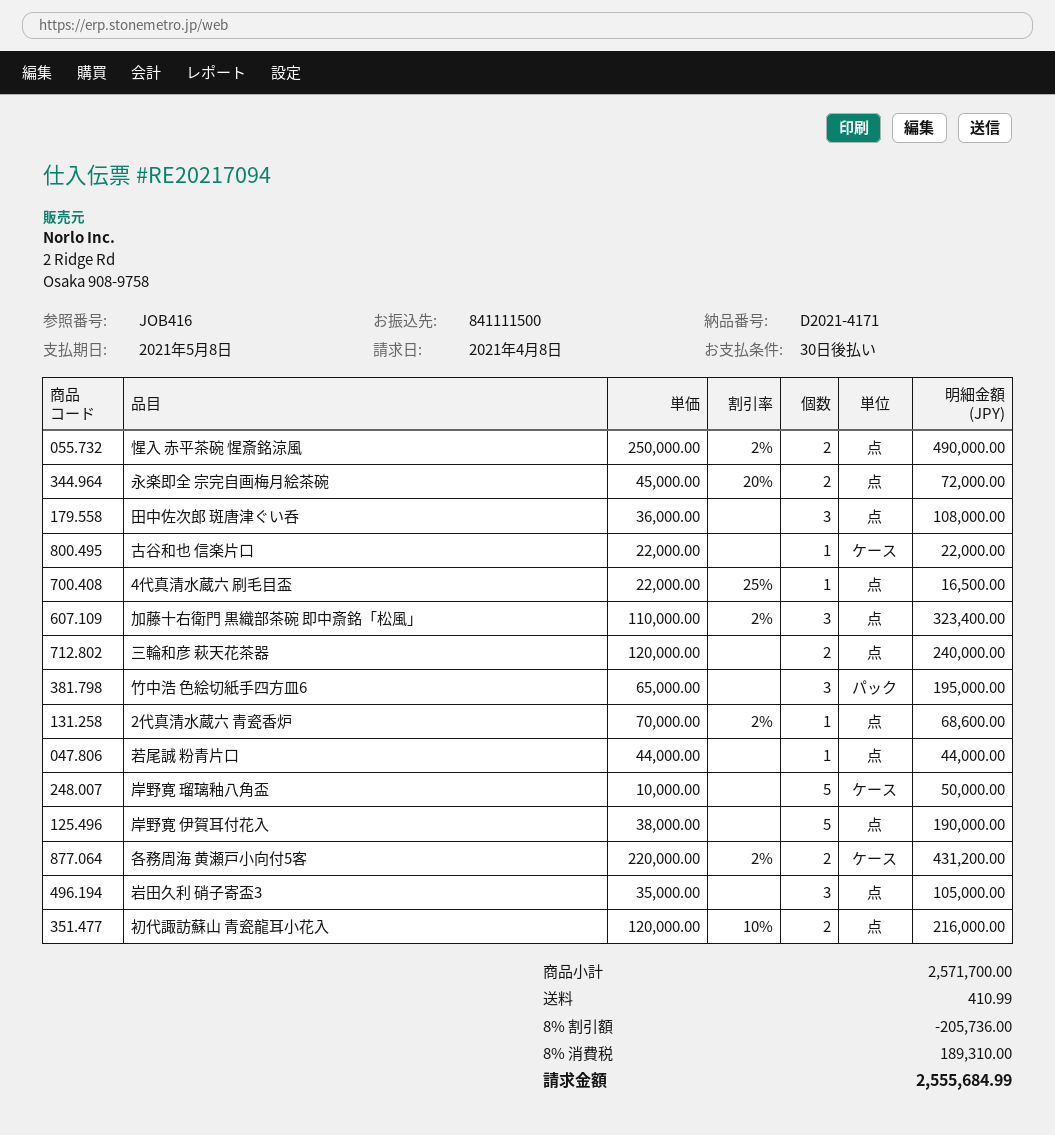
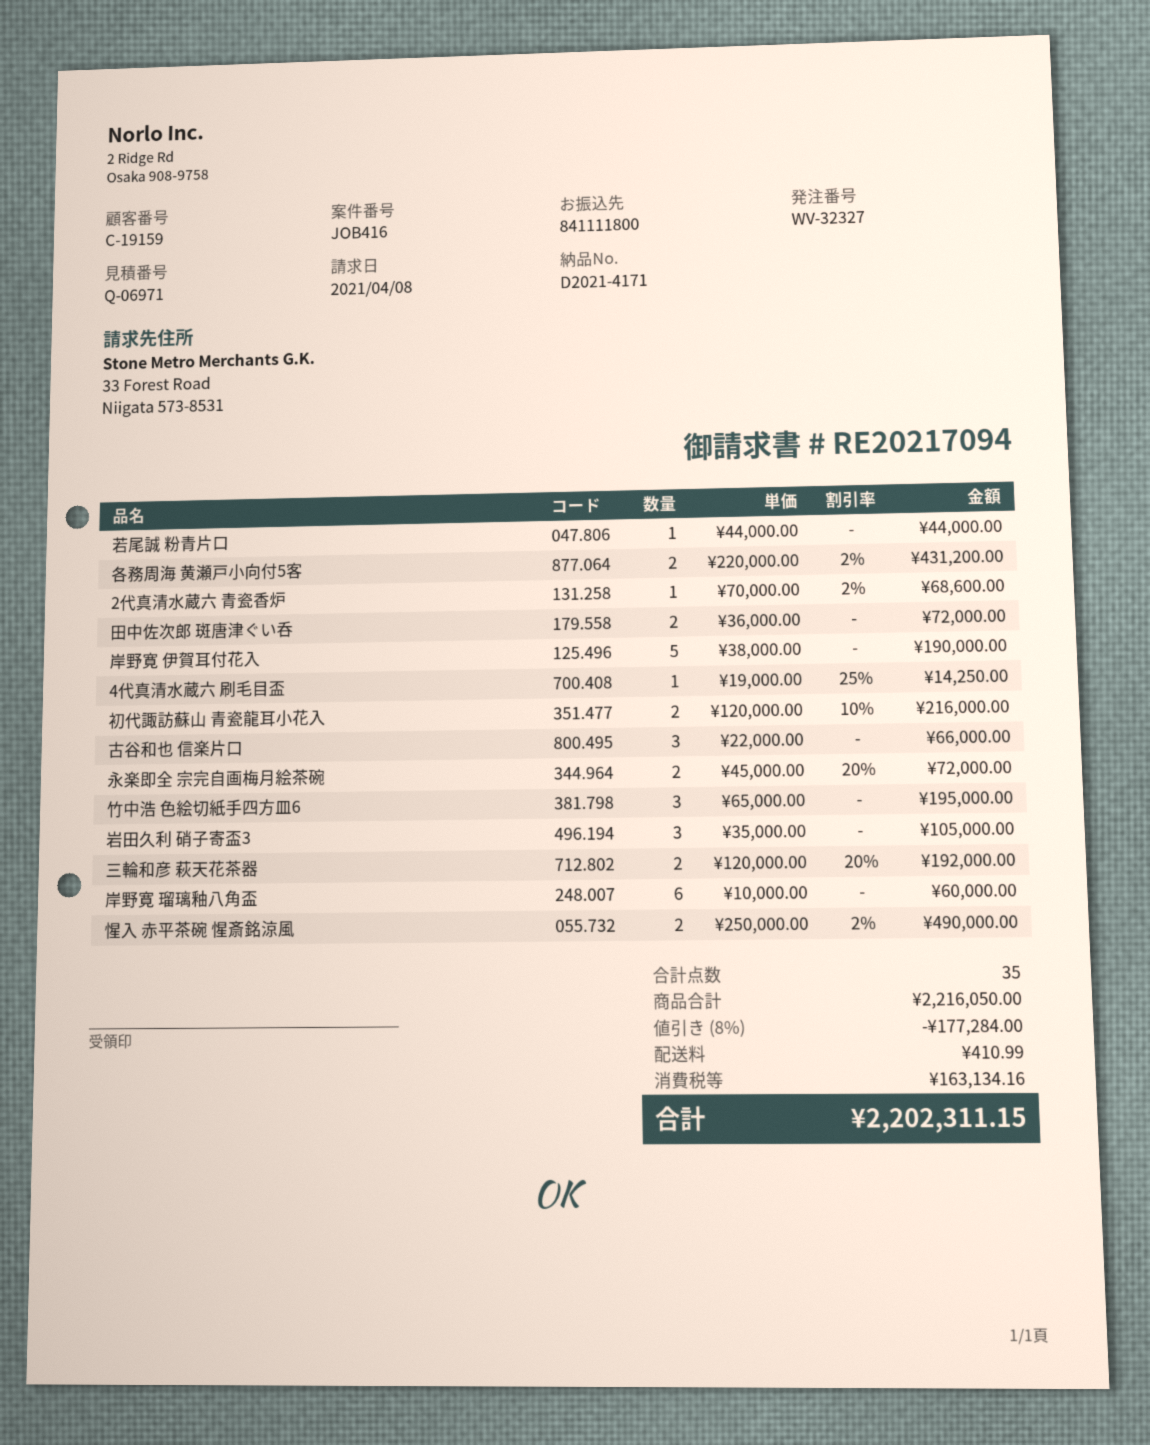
bank account: 841111500 -> 841111800
田中佐次郎 斑唐津ぐい呑: 3 x 36000.00 = 108000.00 -> 2 x 36000.00 = 72000.00
古谷和也 信楽片口: 1 x 22000.00 = 22000.00 -> 3 x 22000.00 = 66000.00
4代真清水蔵六 刷毛目盃: 1 x 22000.00 - 25% = 16500.00 -> 1 x 19000.00 - 25% = 14250.00
加藤十右衛門 黒織部茶碗 即中斎銘「松風」: 3 x 110000.00 - 2% = 323400.00 -> none
三輪和彦 萩天花茶器: 2 x 120000.00 = 240000.00 -> 2 x 120000.00 - 20% = 192000.00
岸野寛 瑠璃釉八角盃: 5 x 10000.00 = 50000.00 -> 6 x 10000.00 = 60000.00
subtotal: 2571700.00 -> 2216050.00
discount: 8% = 205736.00 -> 8% = 177284.00
tax: 189310.00 -> 163134.16
total: 2555684.99 -> 2202311.15

